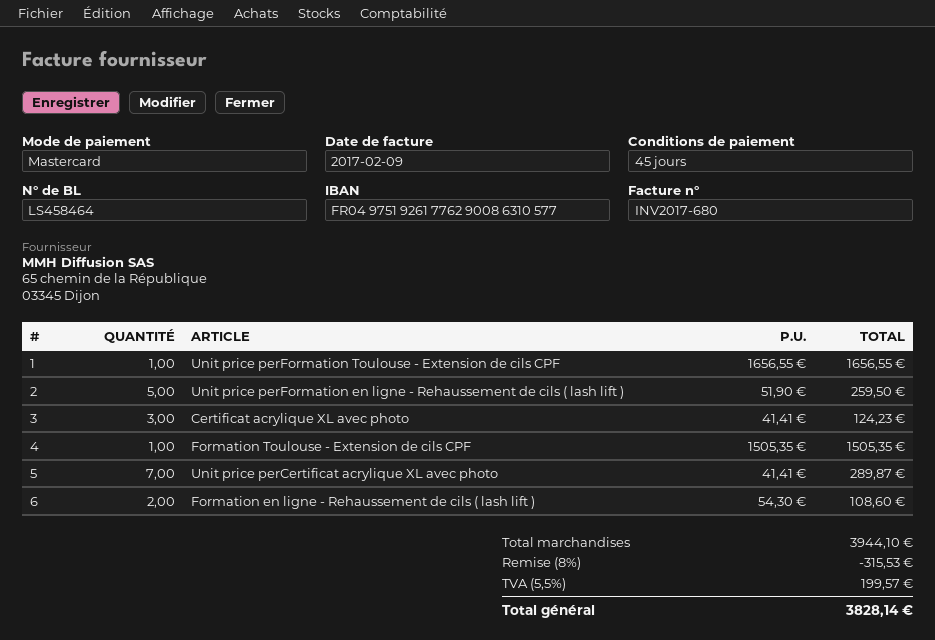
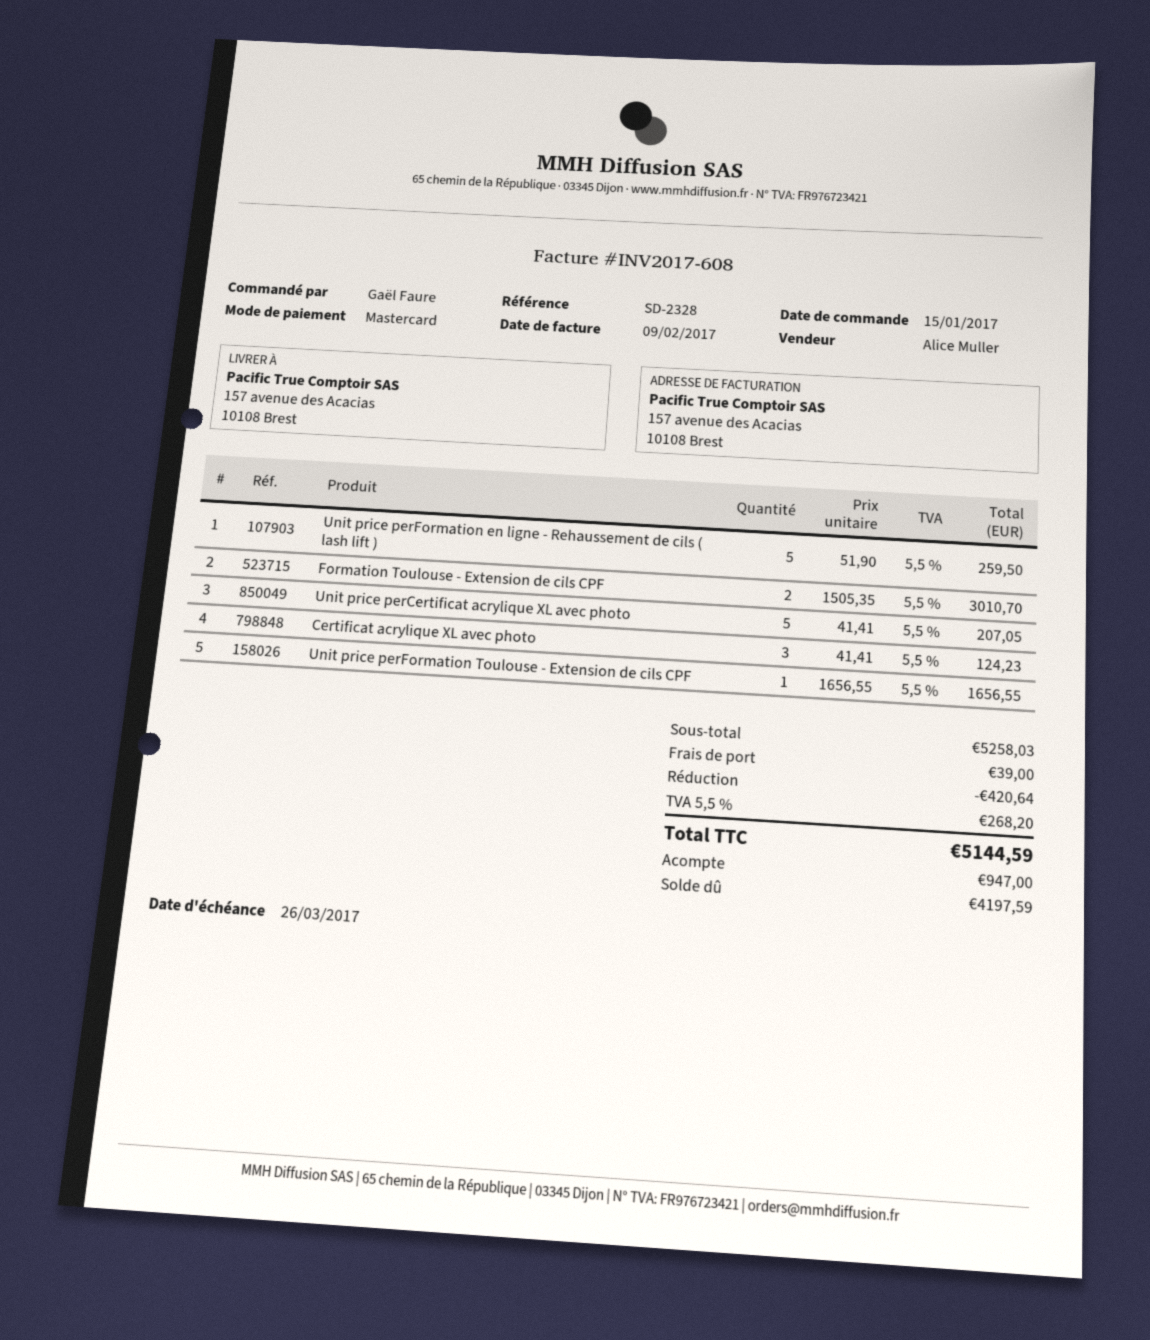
invoice number: INV2017-680 -> INV2017-608
Formation Toulouse - Extension de cils CPF: 1 x 1505.35 = 1505.35 -> 2 x 1505.35 = 3010.70
Unit price perCertificat acrylique XL avec photo: 7 x 41.41 = 289.87 -> 5 x 41.41 = 207.05
Formation en ligne - Rehaussement de cils ( lash lift ): 2 x 54.30 = 108.60 -> none
subtotal: 3944.10 -> 5258.03
discount: 315.53 -> 420.64
shipping: none -> 39.00
tax: 5.5% = 199.57 -> 5.5% = 268.20
total: 3828.14 -> 5144.59

